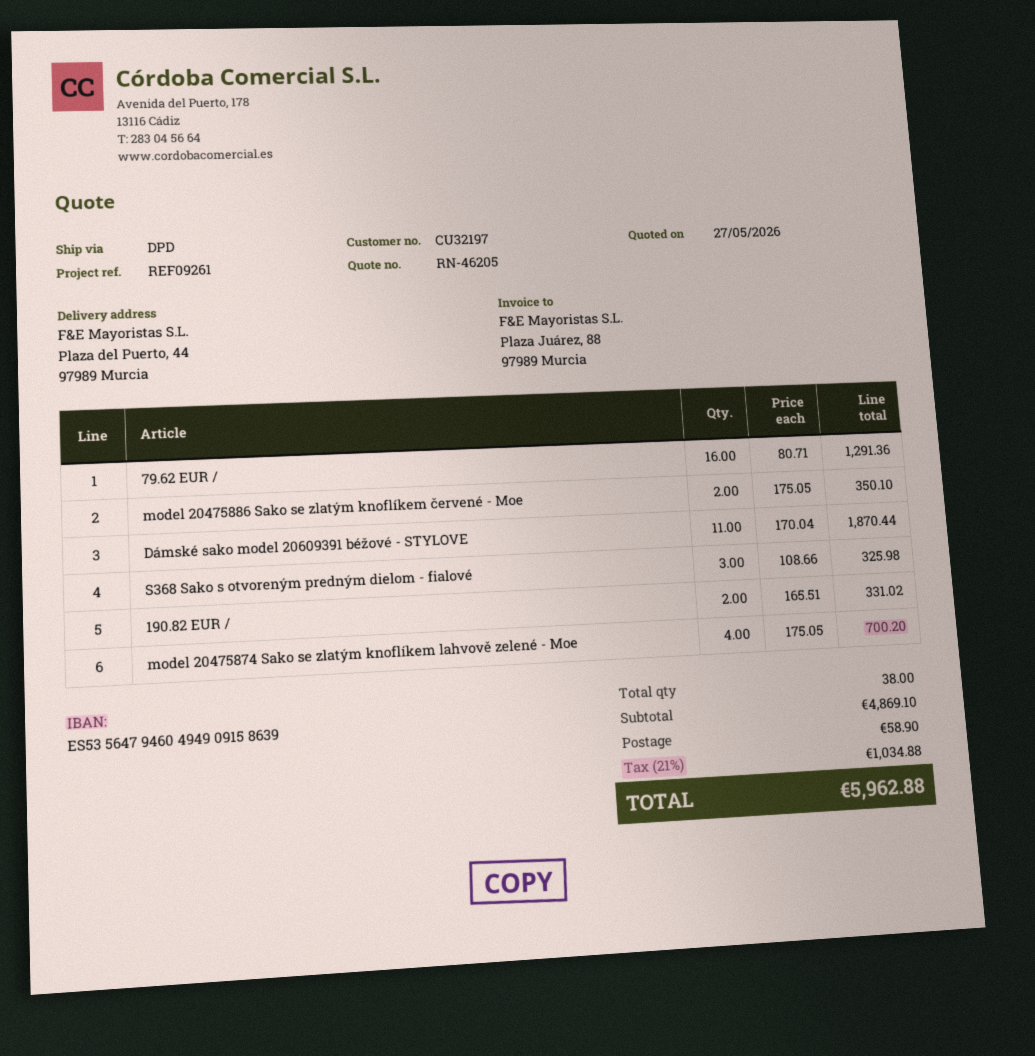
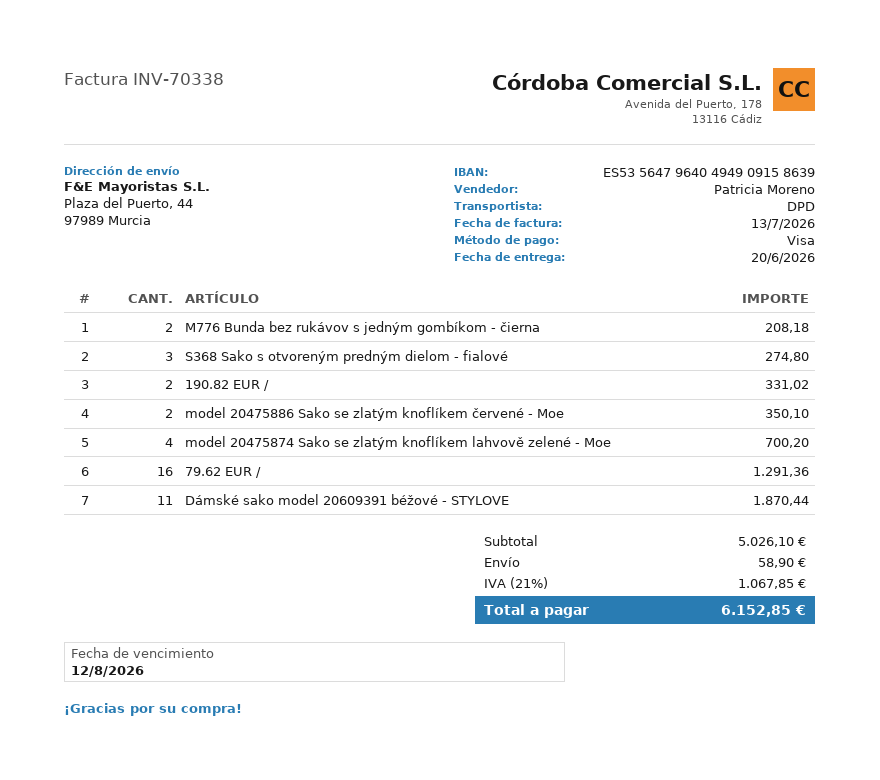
bank account: ES5356479460494909158639 -> ES5356479640494909158639
S368 Sako s otvoreným predným dielom - fialové: 3 for 325.98 -> 3 for 274.80
M776 Bunda bez rukávov s jedným gombíkom - čierna: none -> 2 for 208.18
subtotal: 4869.10 -> 5026.10
tax: 21% = 1034.88 -> 21% = 1067.85
total: 5962.88 -> 6152.85

